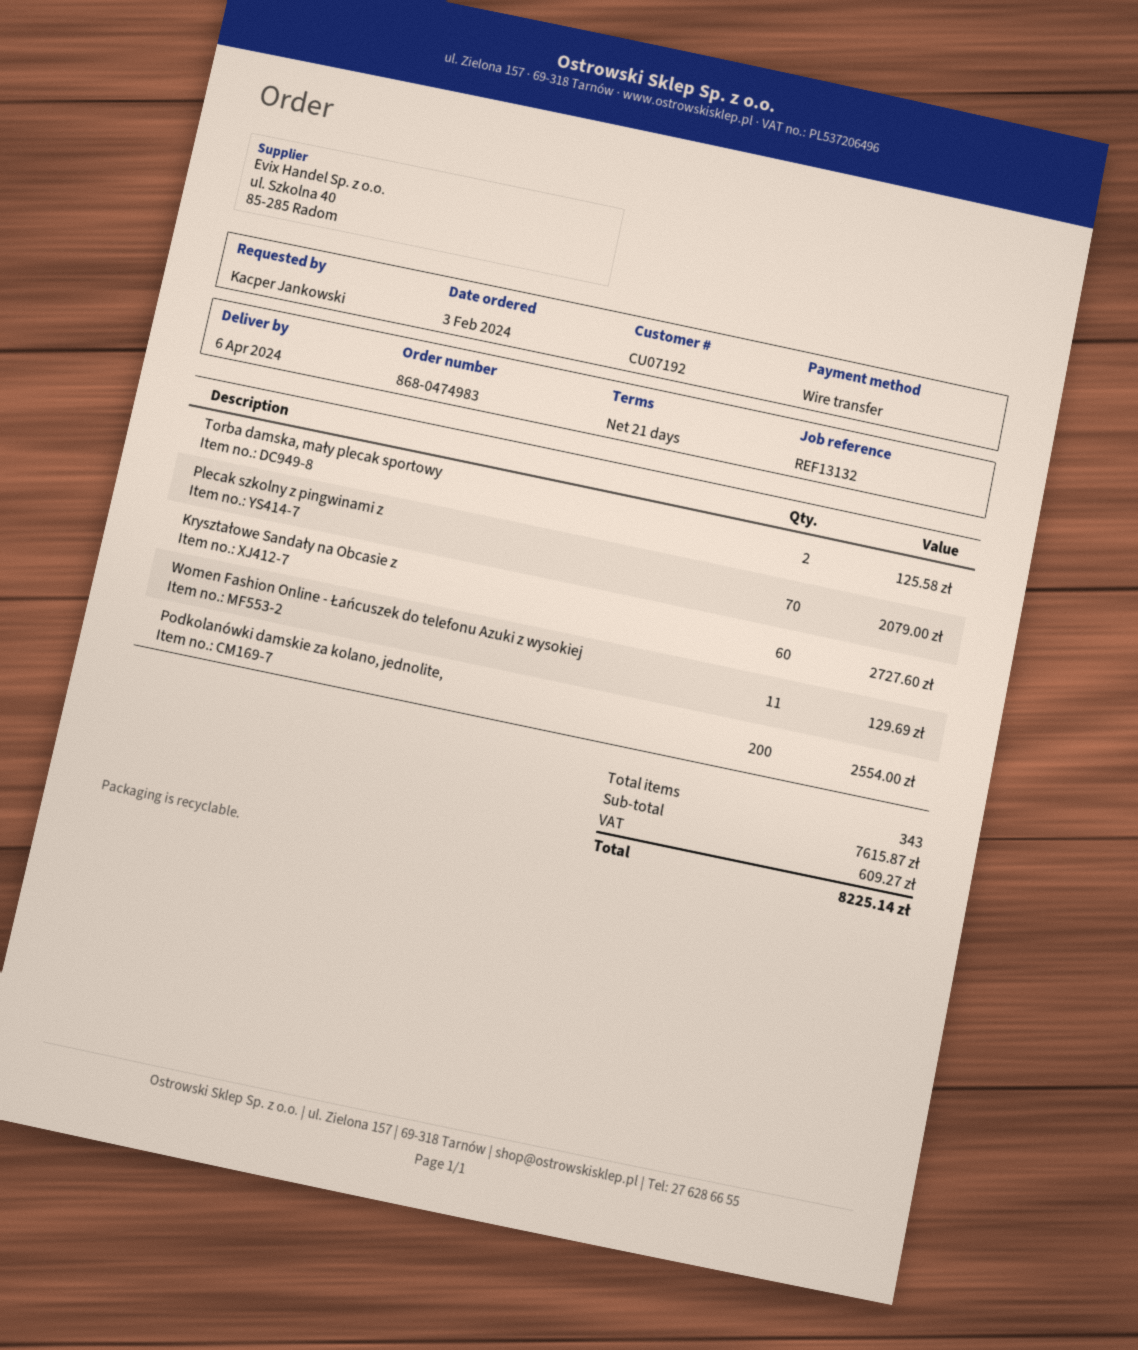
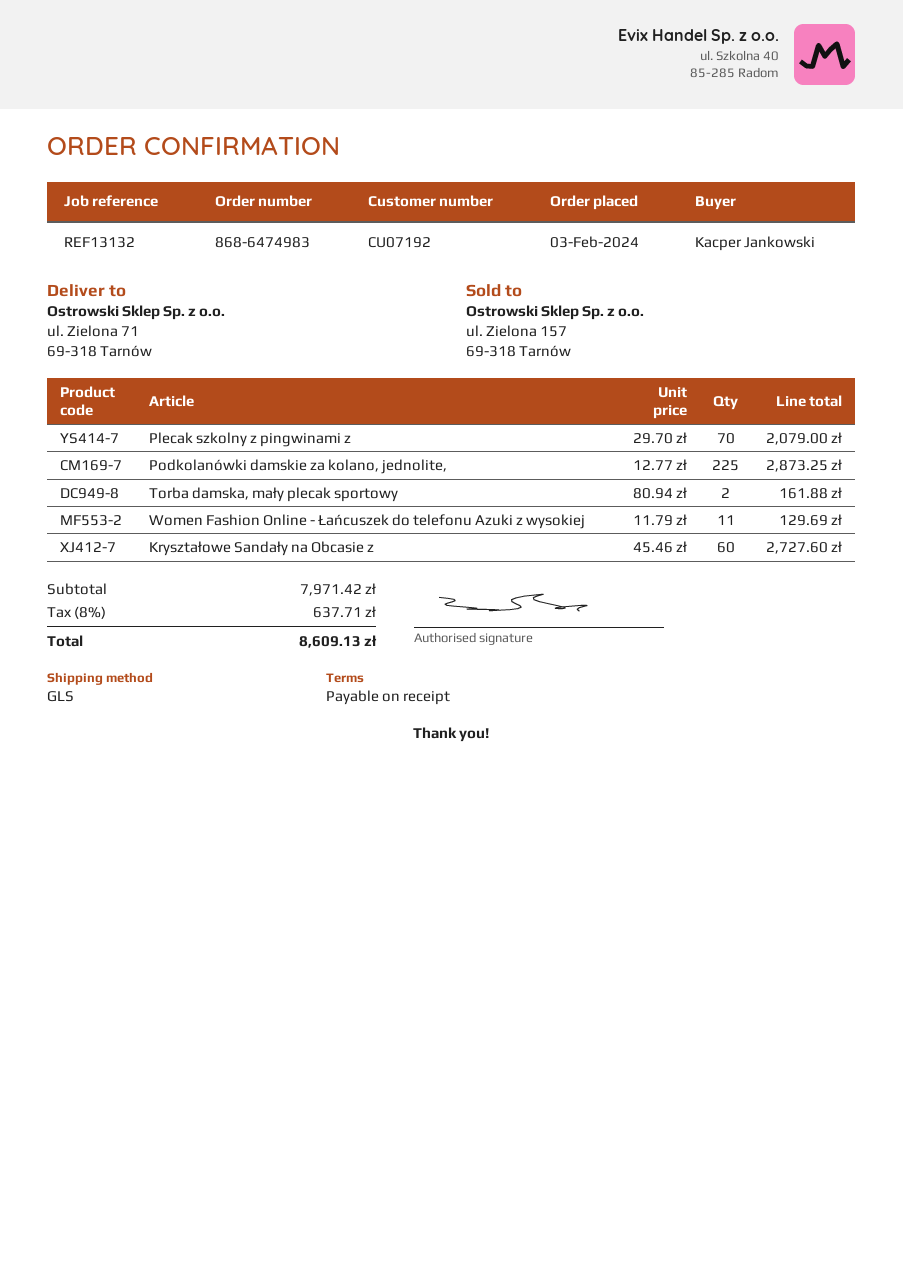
order number: 868-0474983 -> 868-6474983
payment terms: 21 days -> on receipt
Torba damska, mały plecak sportowy: 2 for 125.58 -> 2 for 161.88
Podkolanówki damskie za kolano, jednolite,: 200 for 2554.00 -> 225 for 2873.25
subtotal: 7615.87 -> 7971.42
tax: 609.27 -> 637.71
total: 8225.14 -> 8609.13

